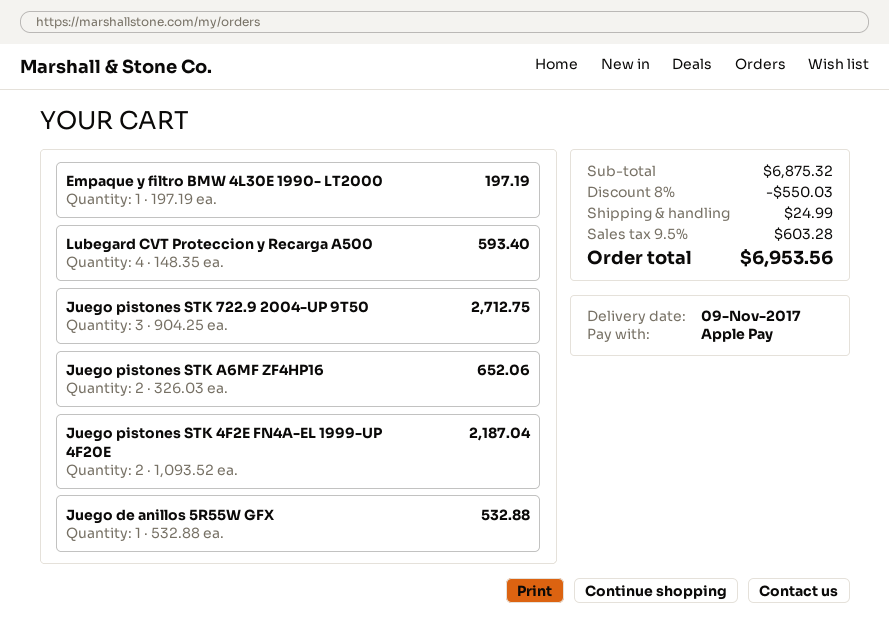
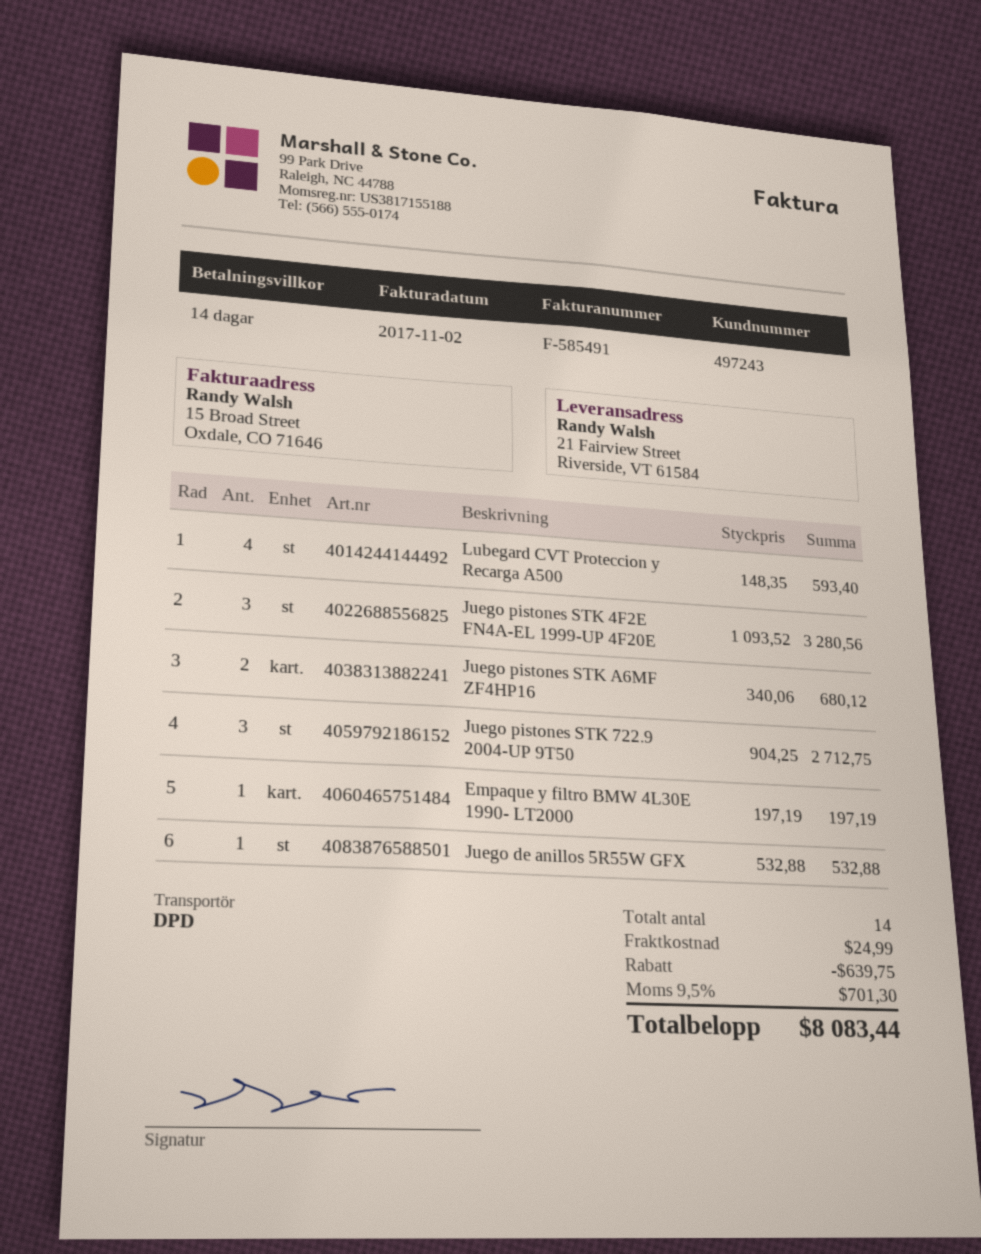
Juego pistones STK A6MF ZF4HP16: 2 x 326.03 = 652.06 -> 2 x 340.06 = 680.12
Juego pistones STK 4F2E FN4A-EL 1999-UP 4F20E: 2 x 1093.52 = 2187.04 -> 3 x 1093.52 = 3280.56
discount: 550.03 -> 639.75
tax: 9.5% = 603.28 -> 9.5% = 701.30
total: 6953.56 -> 8083.44

